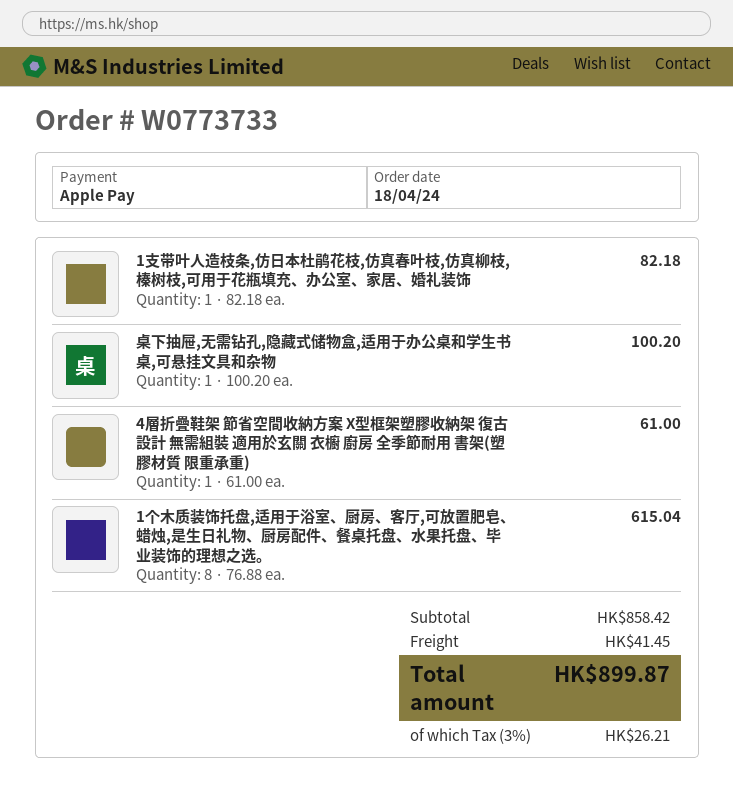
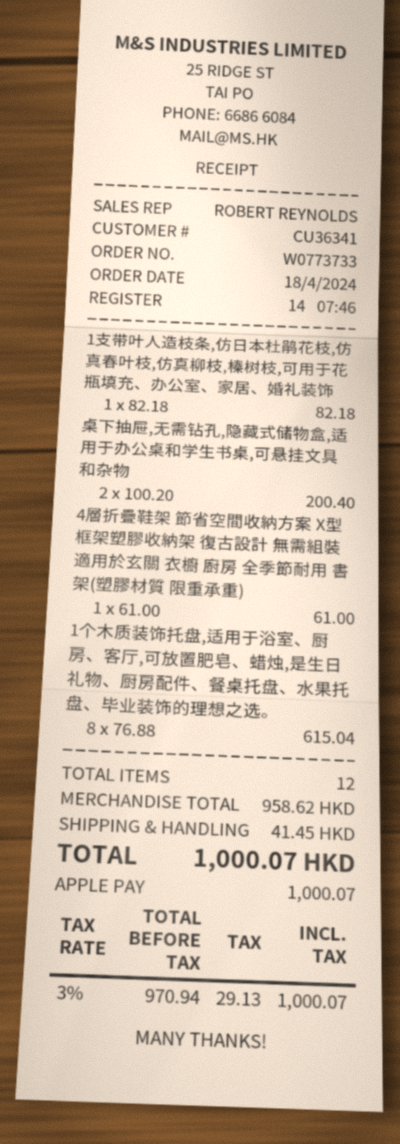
桌下抽屉,无需钻孔,隐藏式储物盒,适用于办公桌和学生书桌,可悬挂文具和杂物: 1 x 100.20 = 100.20 -> 2 x 100.20 = 200.40
subtotal: 858.42 -> 958.62
tax: 3% = 26.21 -> 3% = 29.13
total: 899.87 -> 1000.07

